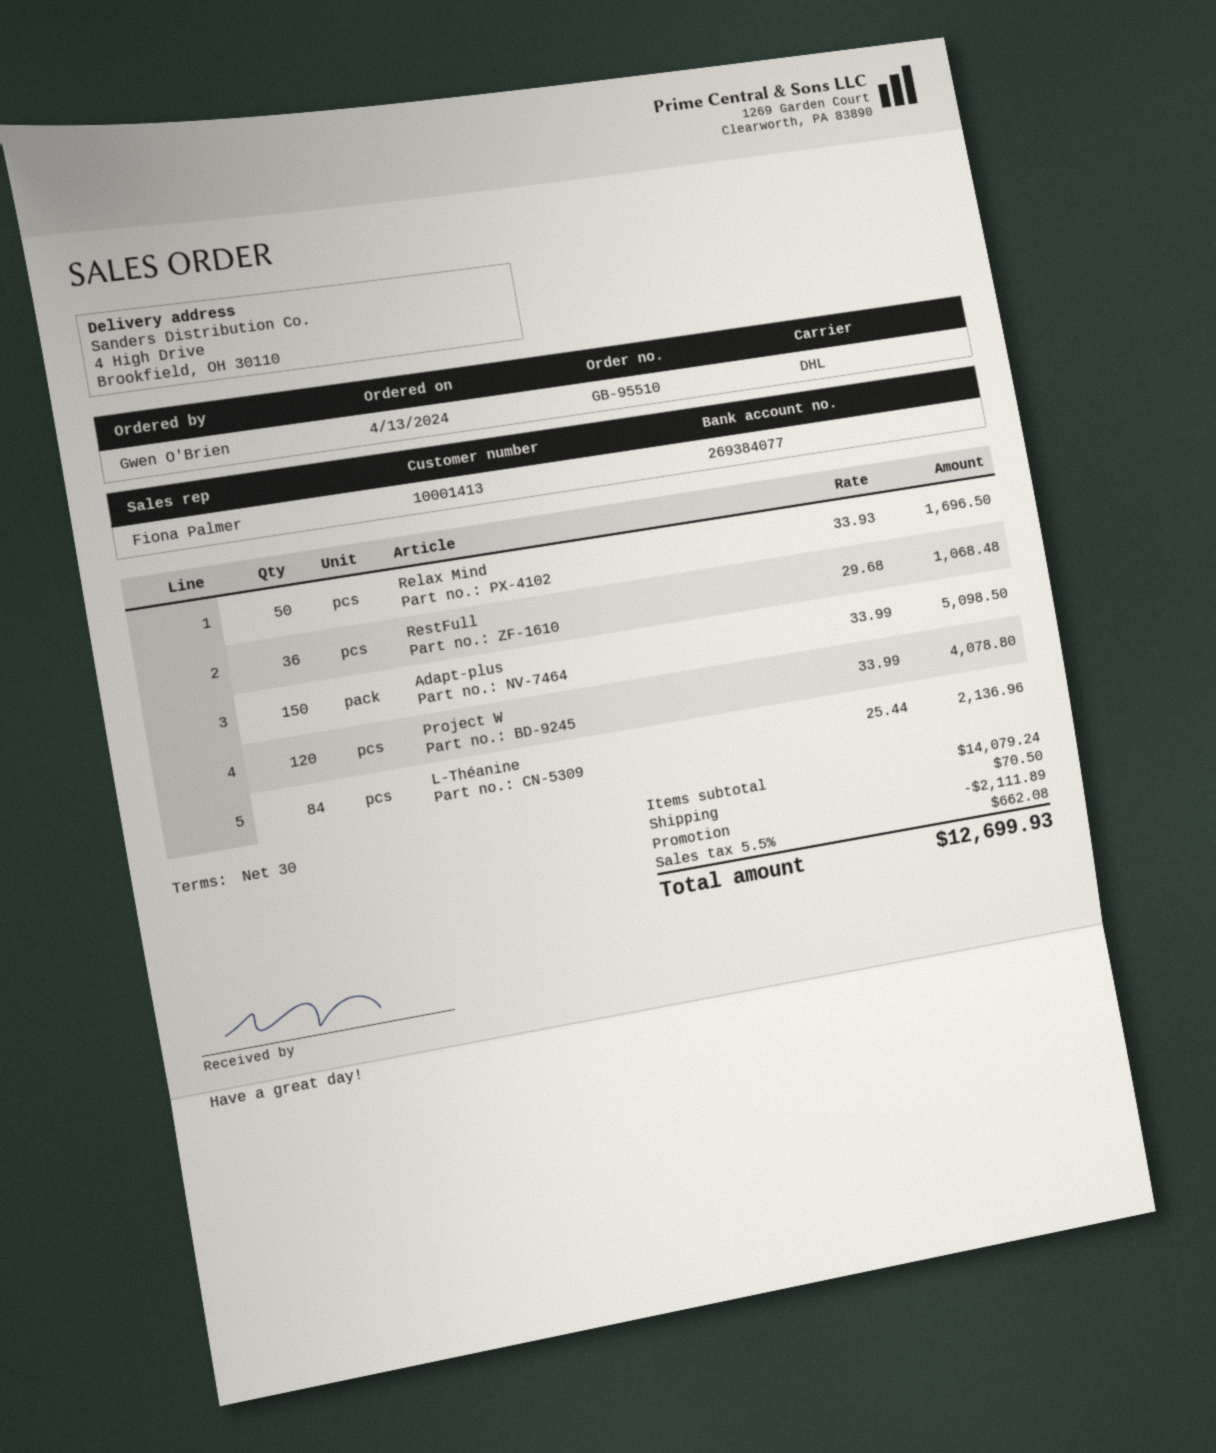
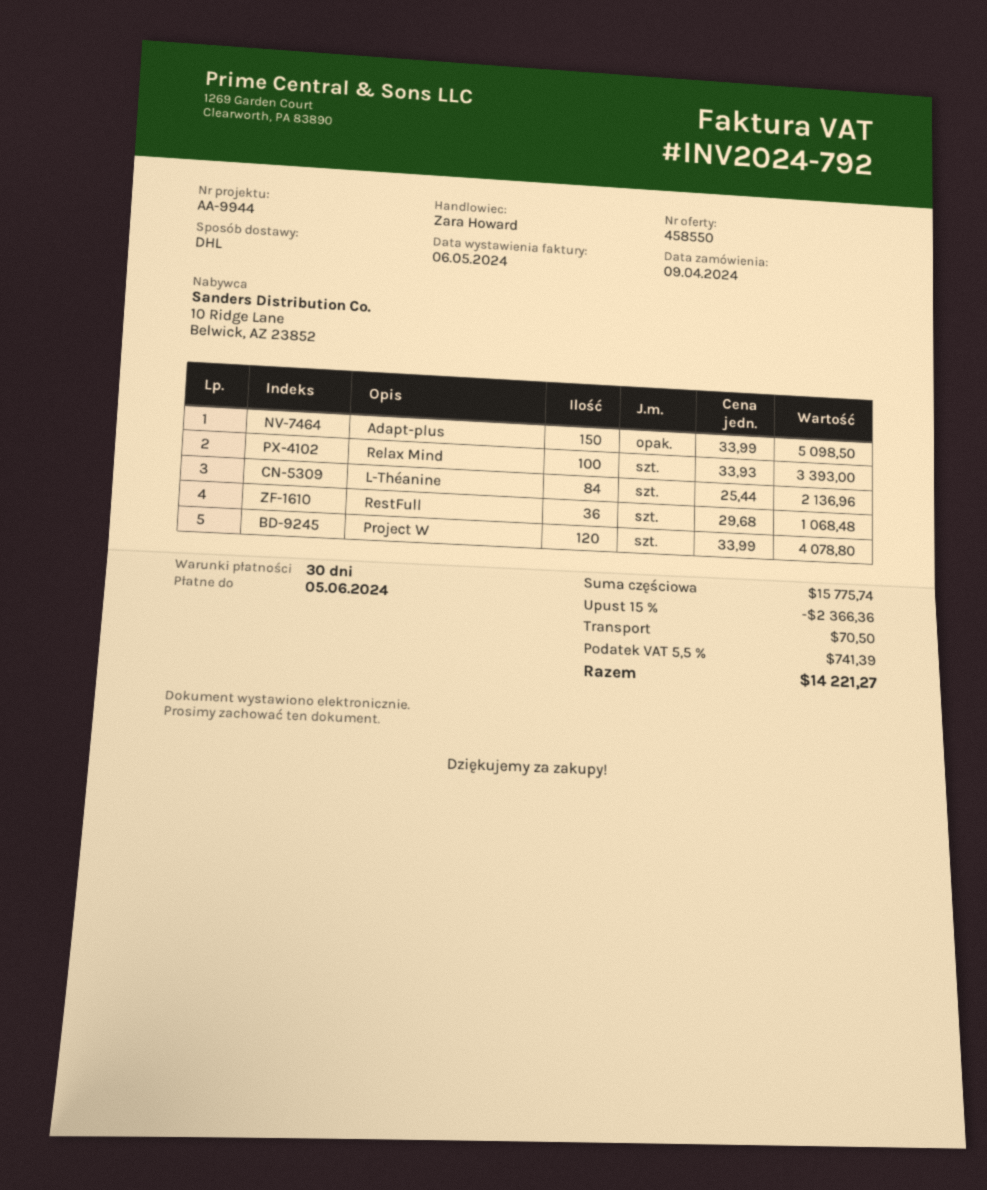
order date: 2024-04-13 -> 2024-04-09
sales rep: Fiona Palmer -> Zara Howard
Relax Mind: 50 x 33.93 = 1696.50 -> 100 x 33.93 = 3393.00
subtotal: 14079.24 -> 15775.74
discount: 2111.89 -> 2366.36
tax: 5.5% = 662.08 -> 5.5% = 741.39
total: 12699.93 -> 14221.27

